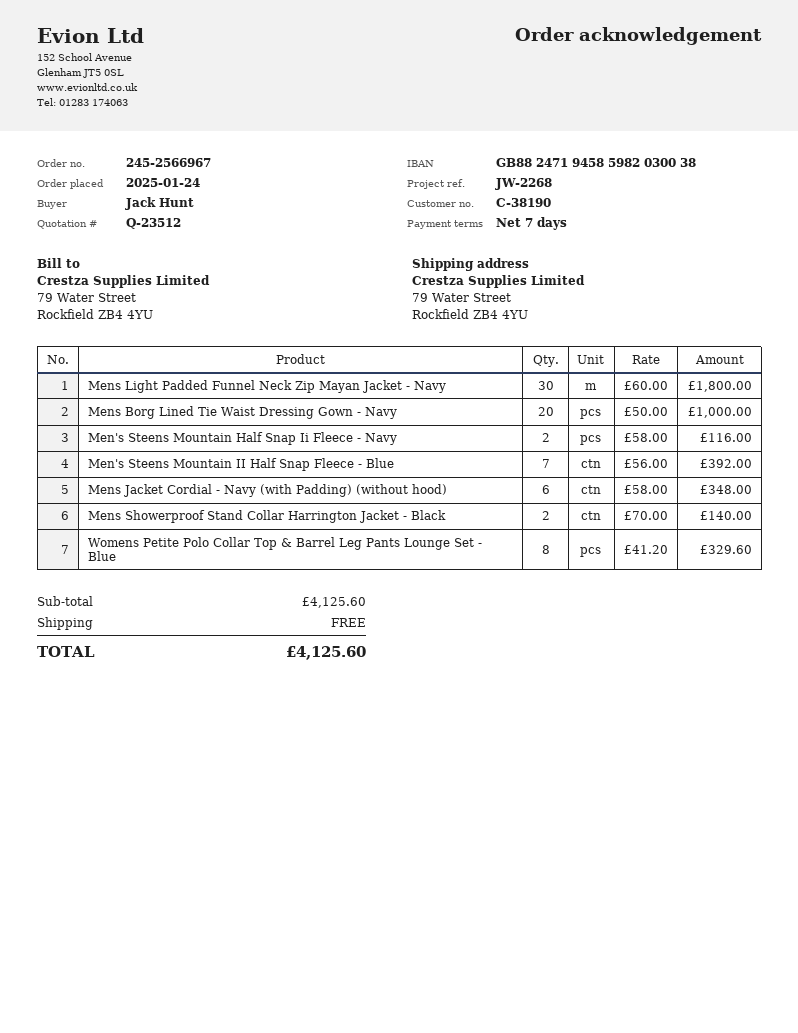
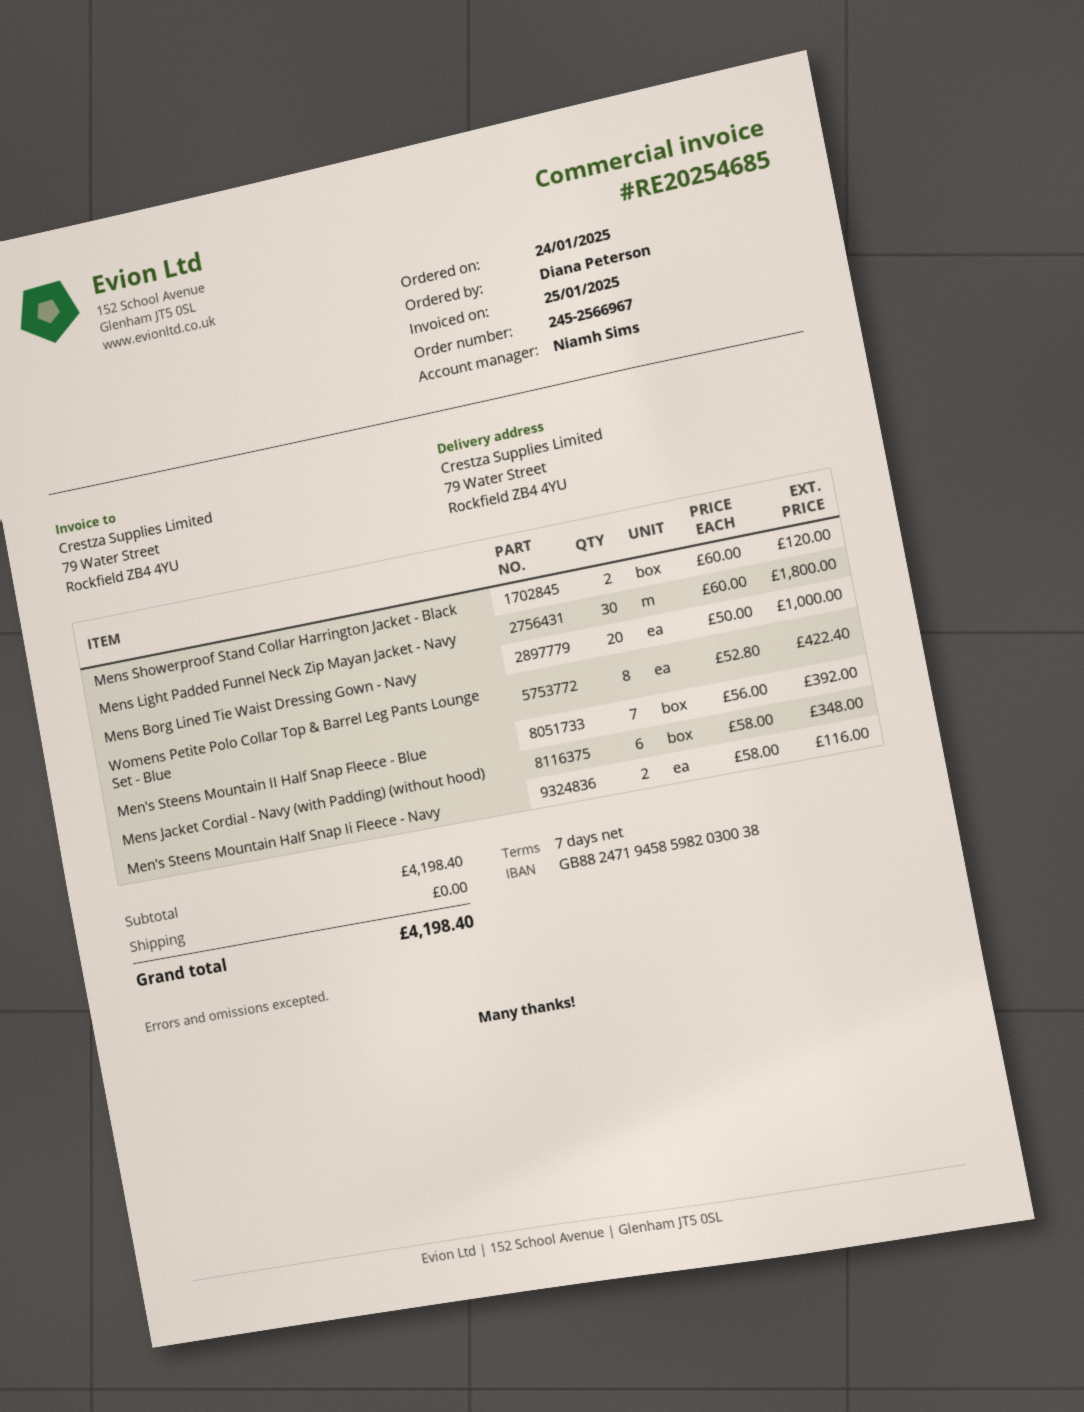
ordered by: Jack Hunt -> Diana Peterson
Mens Showerproof Stand Collar Harrington Jacket - Black: 2 x 70.00 = 140.00 -> 2 x 60.00 = 120.00
Womens Petite Polo Collar Top & Barrel Leg Pants Lounge Set - Blue: 8 x 41.20 = 329.60 -> 8 x 52.80 = 422.40
subtotal: 4125.60 -> 4198.40
total: 4125.60 -> 4198.40

